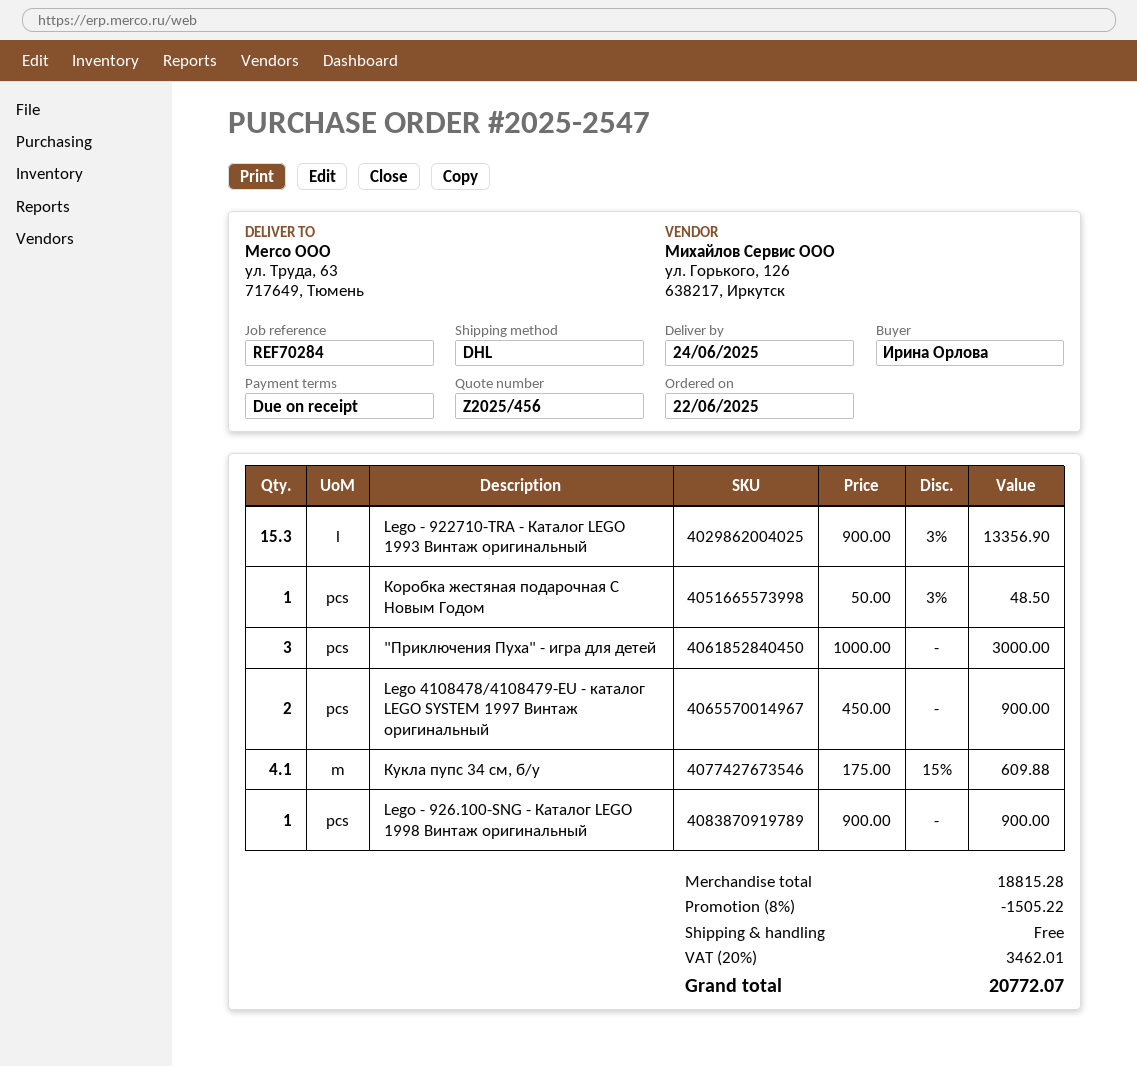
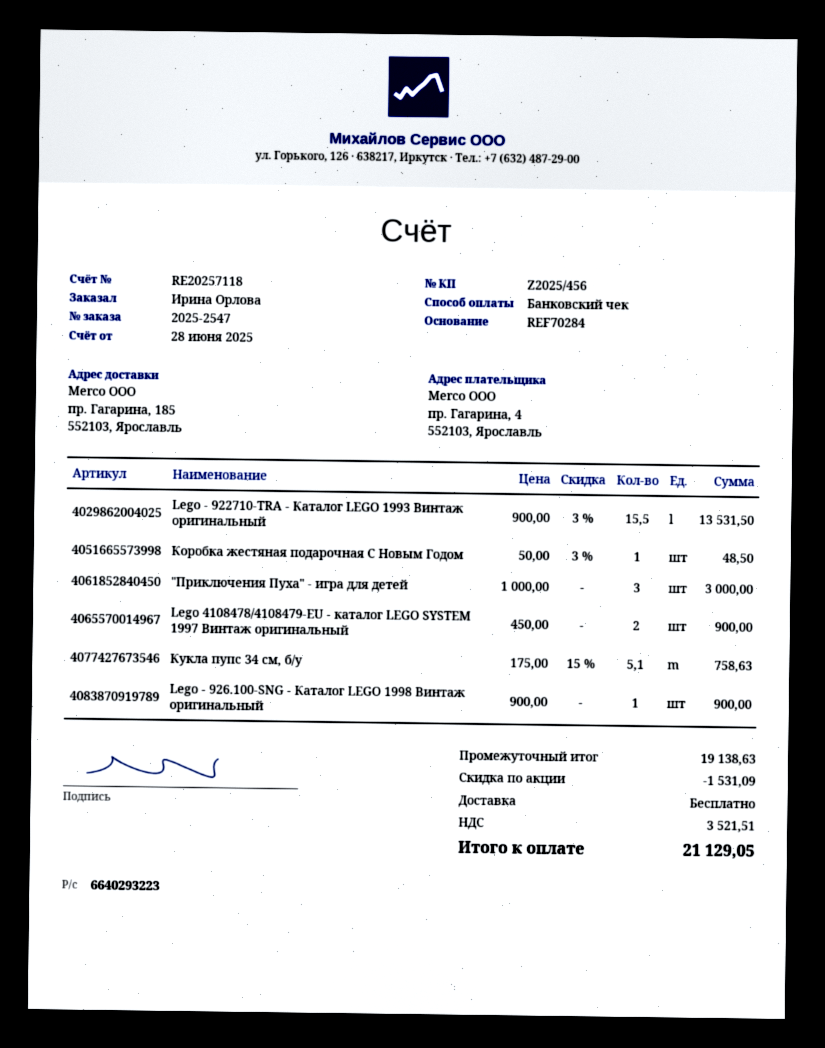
ship to: ул. Труда, 63, 717649, Тюмень -> пр. Гагарина, 185, 552103, Ярославль
Lego - 922710-TRA - Каталог LEGO 1993 Винтаж оригинальный: 15.3 x 900.00 - 3% = 13356.90 -> 15.5 x 900.00 - 3% = 13531.50
Кукла пупс 34 см, б/у: 4.1 x 175.00 - 15% = 609.88 -> 5.1 x 175.00 - 15% = 758.63
subtotal: 18815.28 -> 19138.63
discount: 1505.22 -> 1531.09
tax: 3462.01 -> 3521.51
total: 20772.07 -> 21129.05

